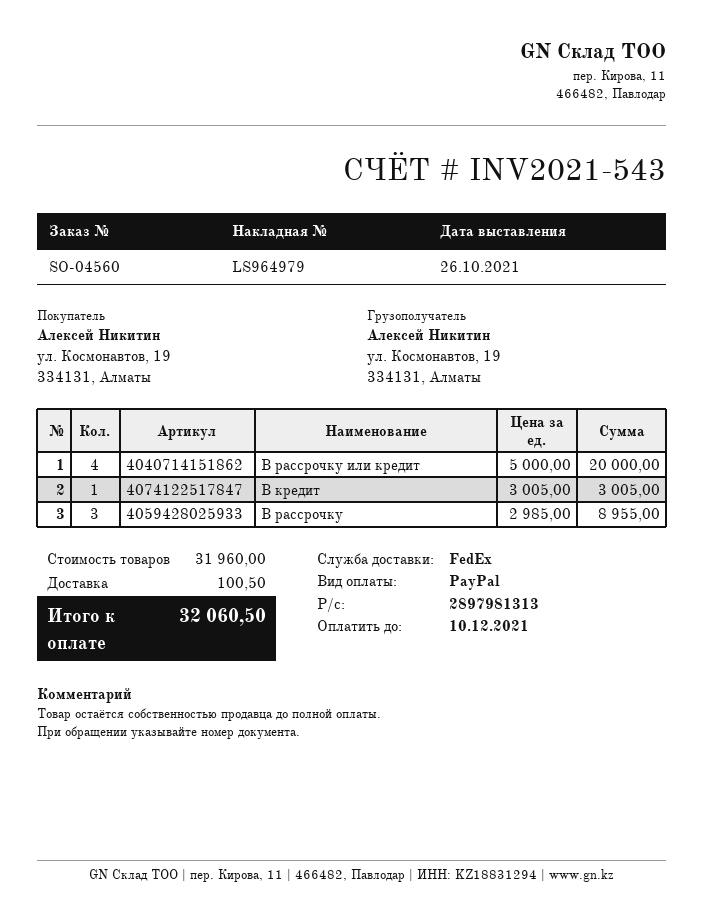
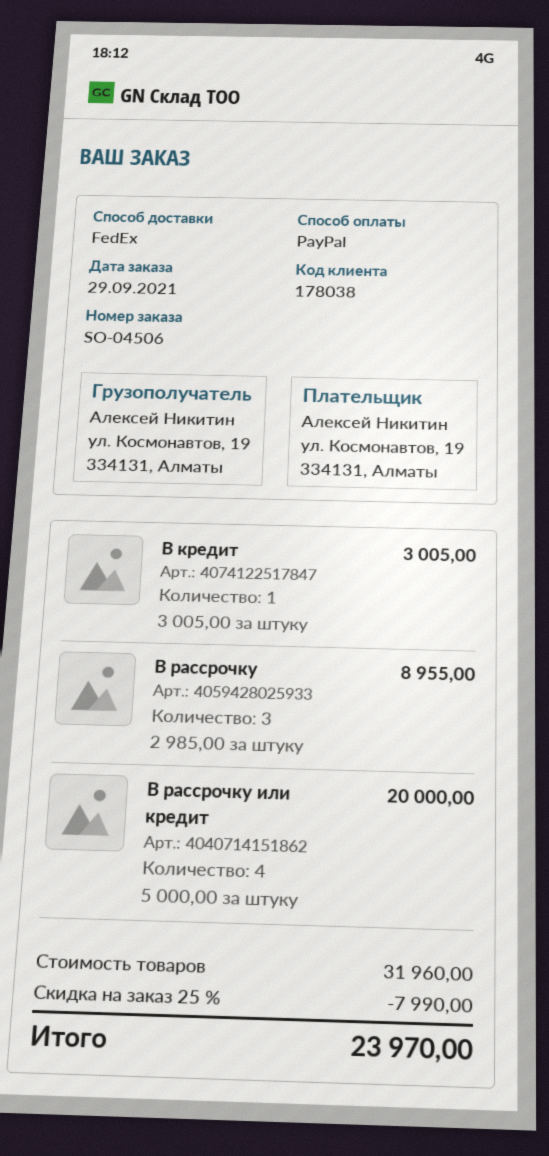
order number: SO-04560 -> SO-04506
discount: none -> 25% = 7990.00
shipping: 100.50 -> none
total: 32060.50 -> 23970.00

